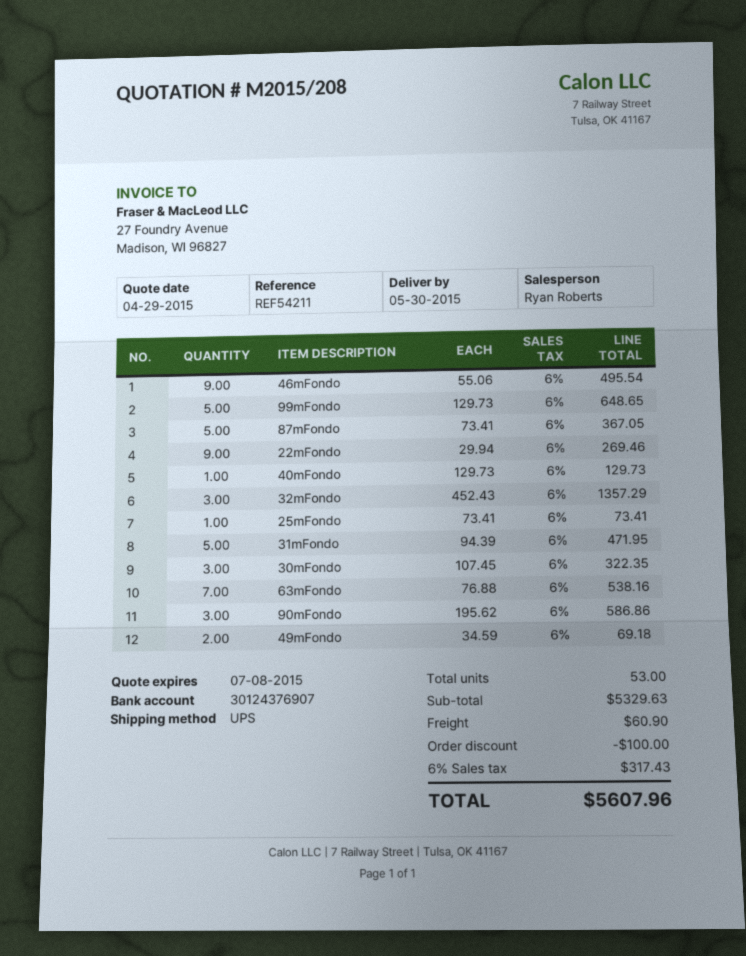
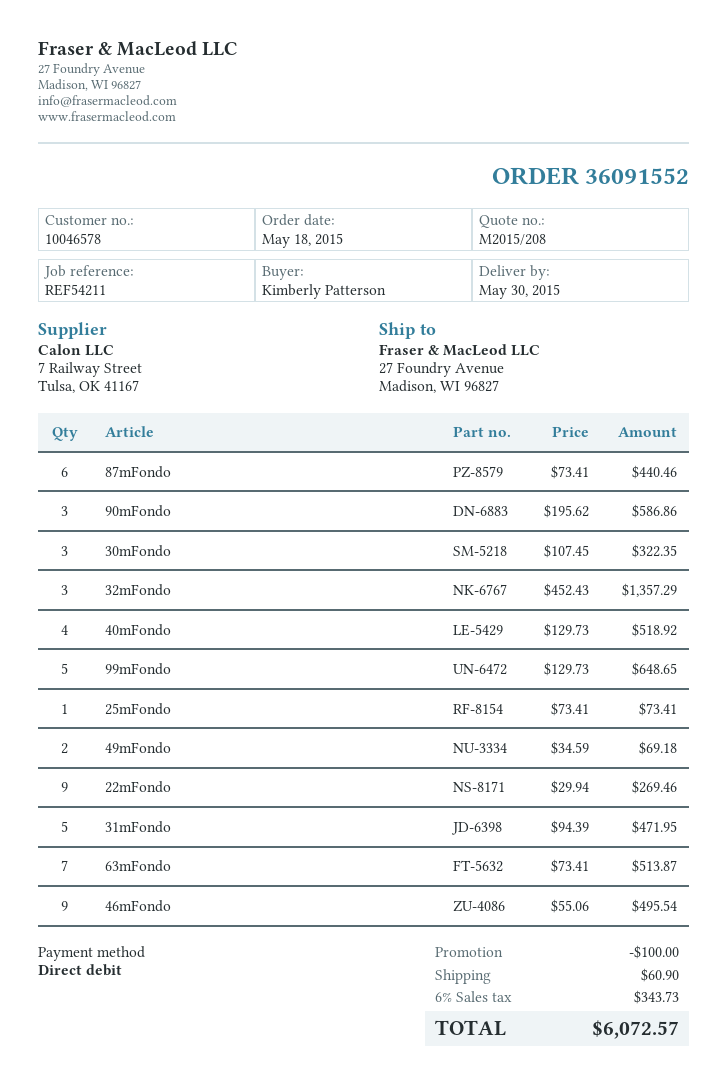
87mFondo: 5 x 73.41 = 367.05 -> 6 x 73.41 = 440.46
40mFondo: 1 x 129.73 = 129.73 -> 4 x 129.73 = 518.92
63mFondo: 7 x 76.88 = 538.16 -> 7 x 73.41 = 513.87
tax: 6% = 317.43 -> 6% = 343.73
total: 5607.96 -> 6072.57

